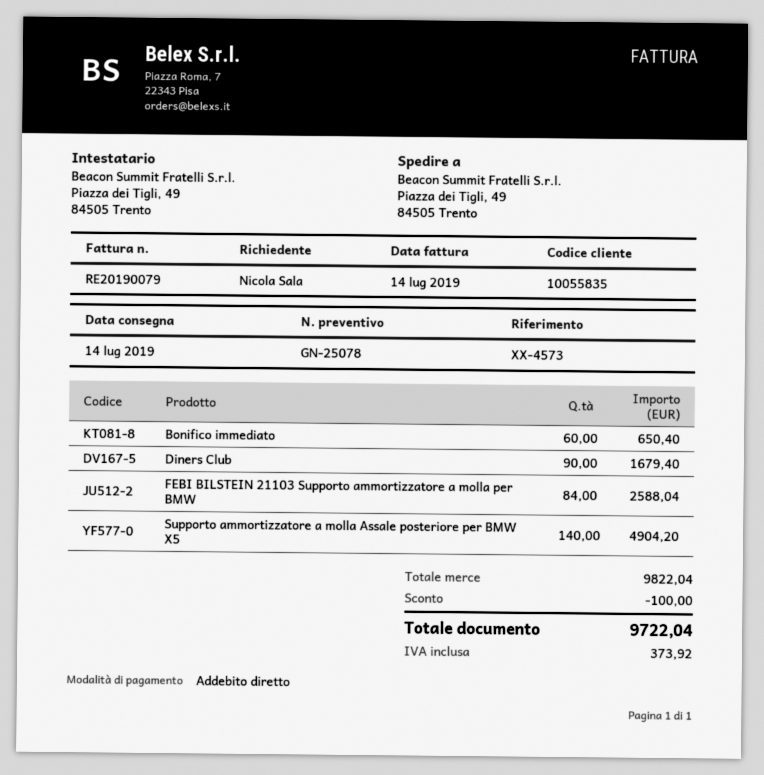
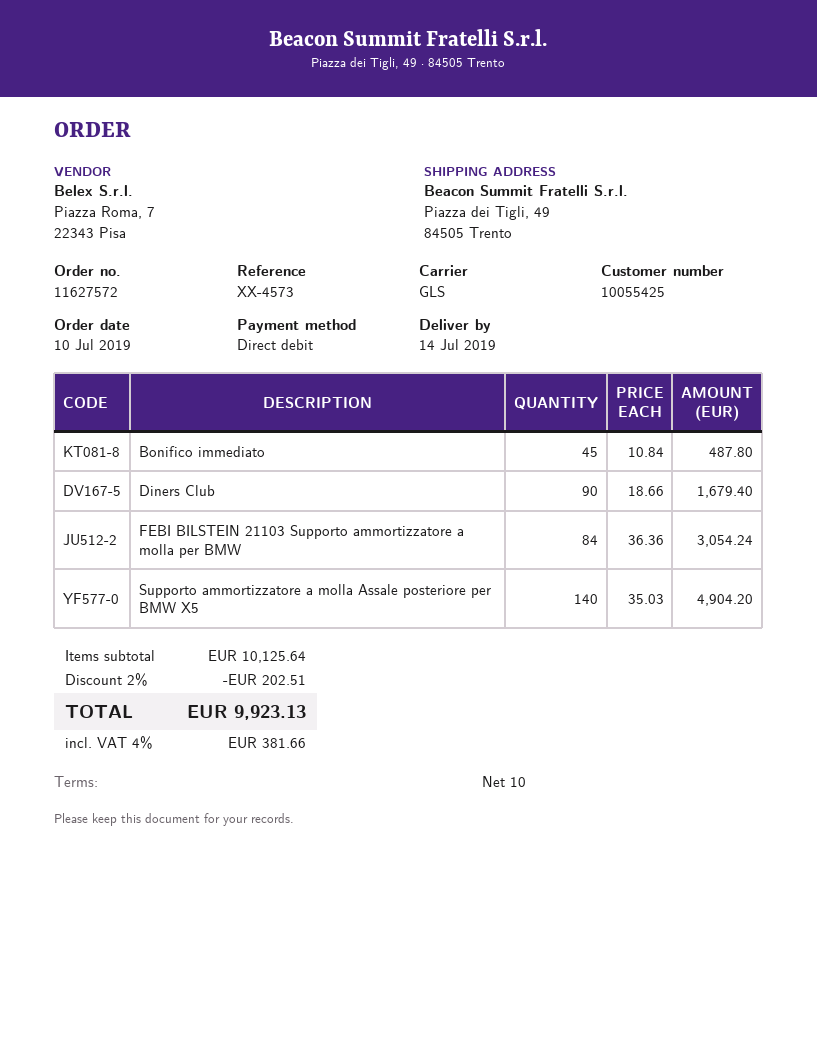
customer number: 10055835 -> 10055425
Bonifico immediato: 60 for 650.40 -> 45 for 487.80
FEBI BILSTEIN 21103 Supporto ammortizzatore a molla per BMW: 84 for 2588.04 -> 84 for 3054.24
subtotal: 9822.04 -> 10125.64
discount: 100.00 -> 202.51
tax: 373.92 -> 381.66
total: 9722.04 -> 9923.13

